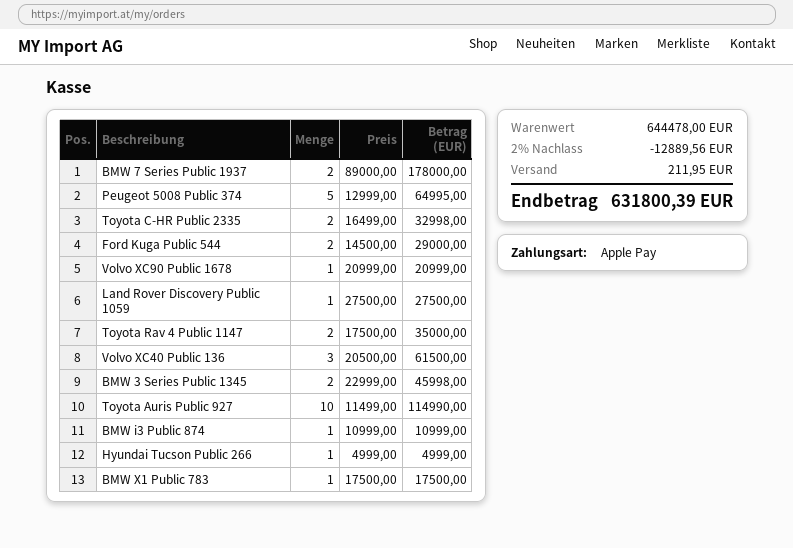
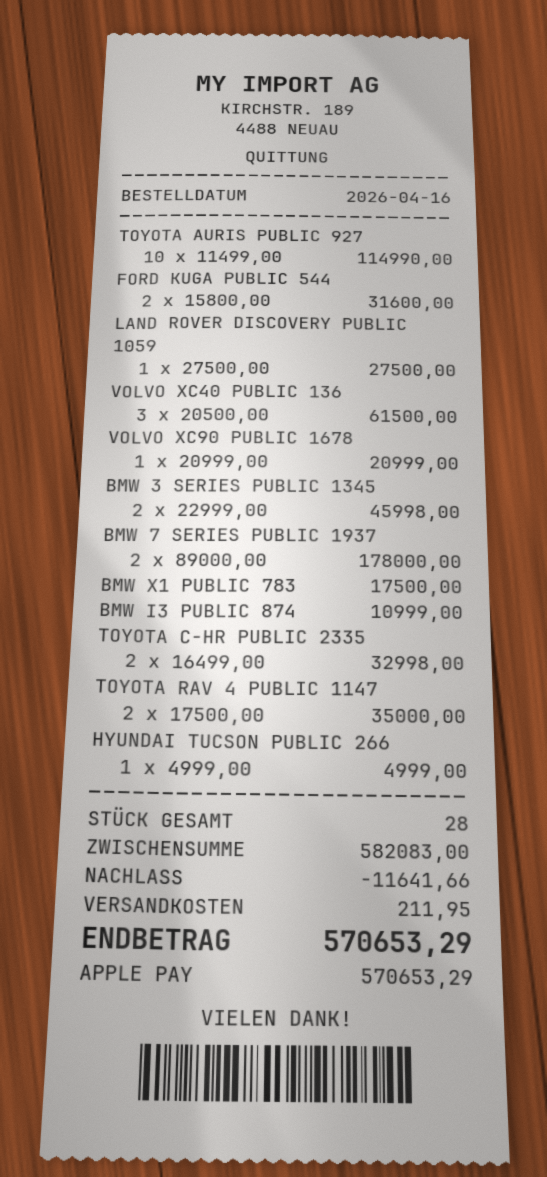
Peugeot 5008 Public 374: 5 x 12999.00 = 64995.00 -> none
Ford Kuga Public 544: 2 x 14500.00 = 29000.00 -> 2 x 15800.00 = 31600.00
subtotal: 644478.00 -> 582083.00
discount: 12889.56 -> 11641.66
total: 631800.39 -> 570653.29

